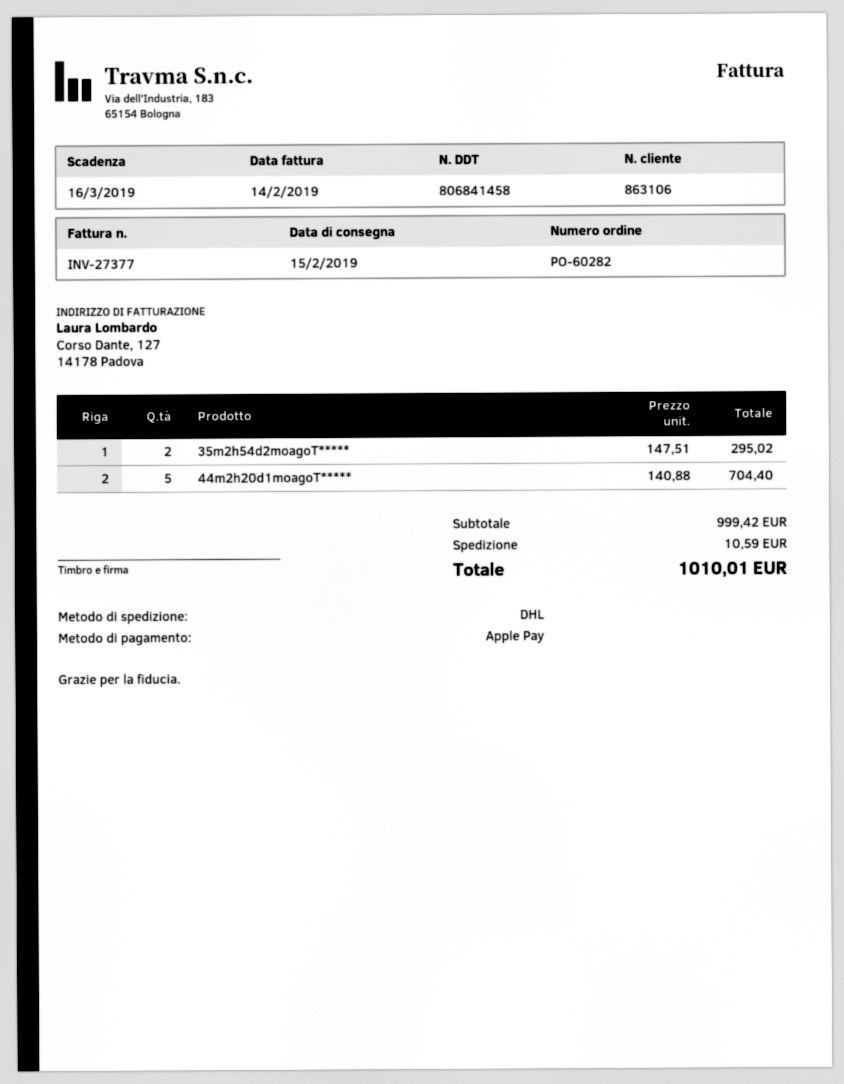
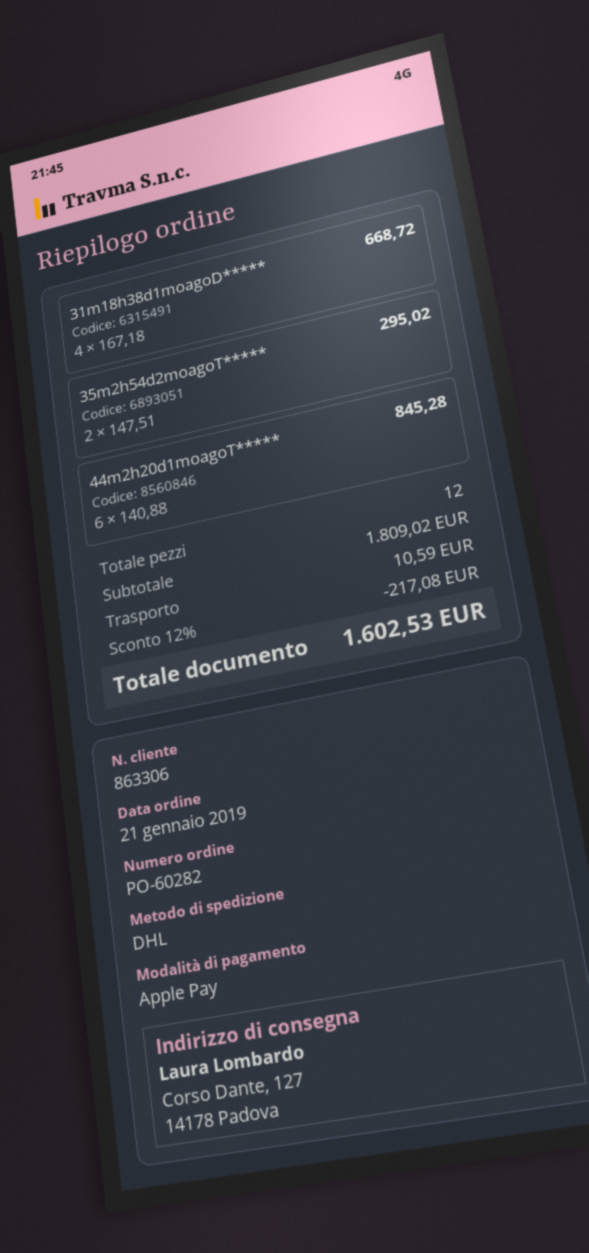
customer number: 863106 -> 863306
44m2h20d1moagoT*****: 5 x 140.88 = 704.40 -> 6 x 140.88 = 845.28
31m18h38d1moagoD*****: none -> 4 x 167.18 = 668.72
subtotal: 999.42 -> 1809.02
discount: none -> 12% = 217.08
total: 1010.01 -> 1602.53

